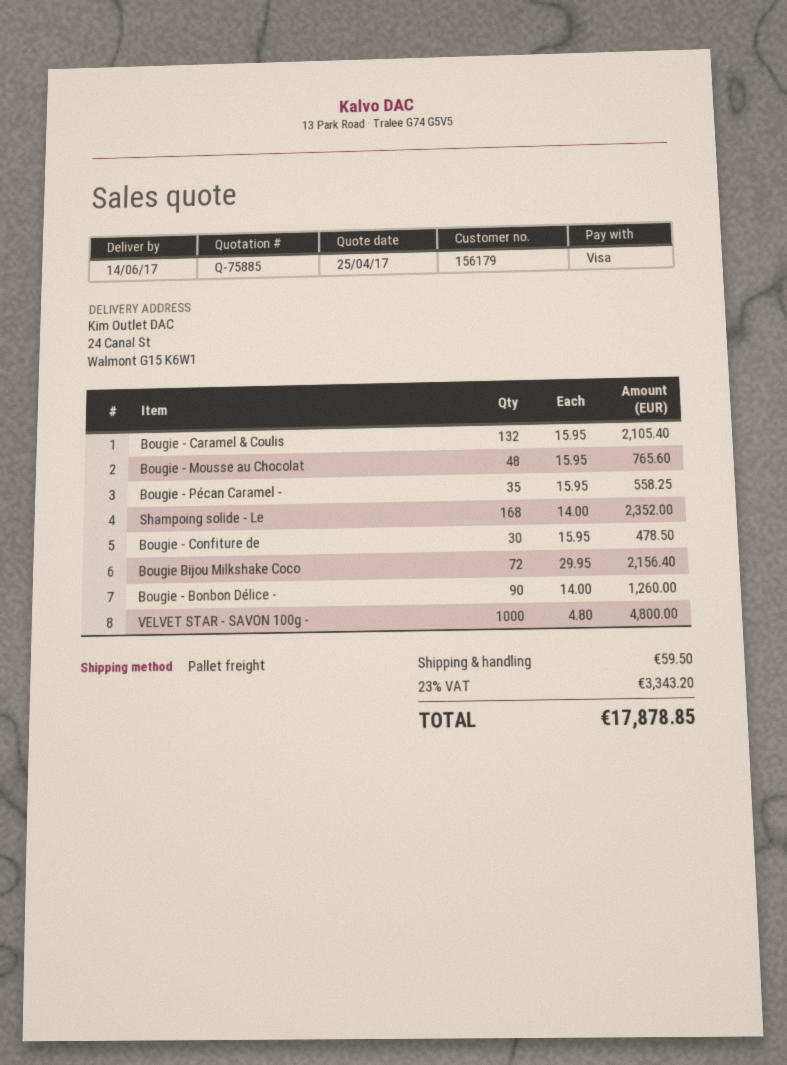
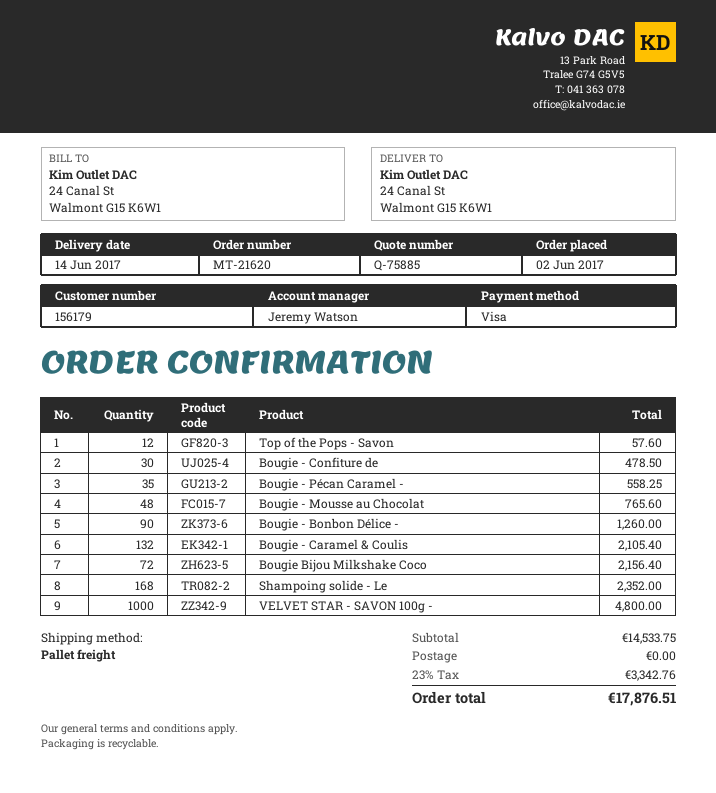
Top of the Pops - Savon: none -> 12 for 57.60
shipping: 59.50 -> 0.00
tax: 23% = 3343.20 -> 23% = 3342.76
total: 17878.85 -> 17876.51

